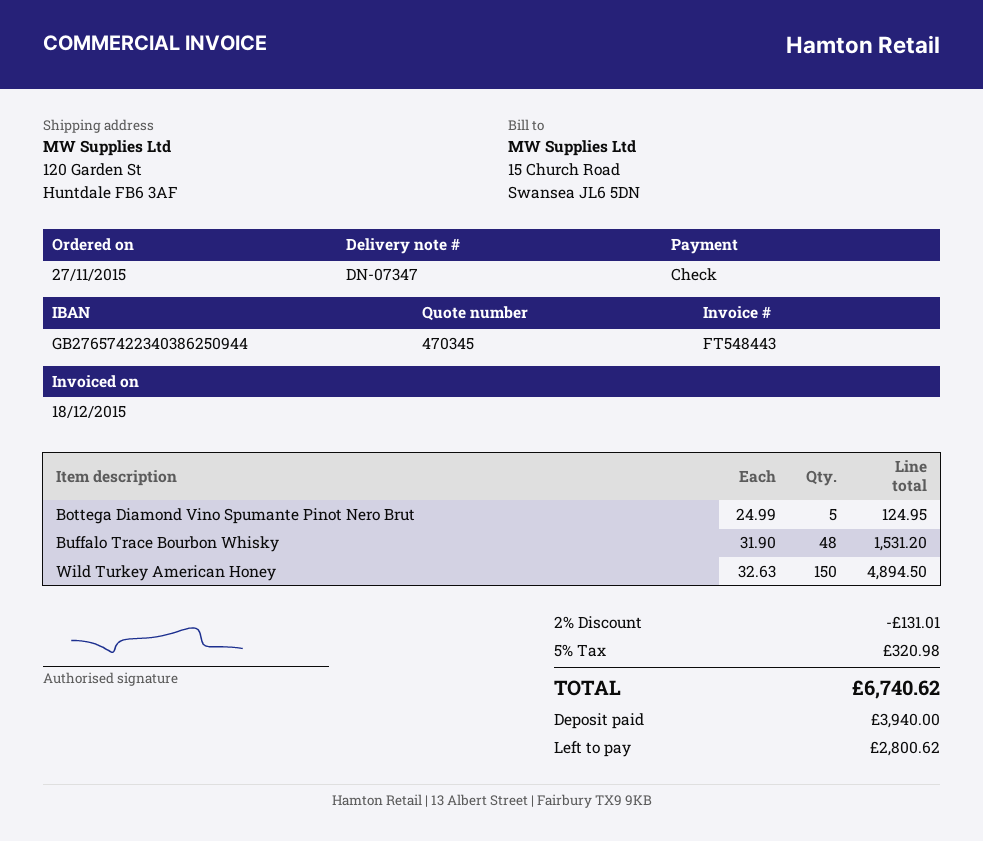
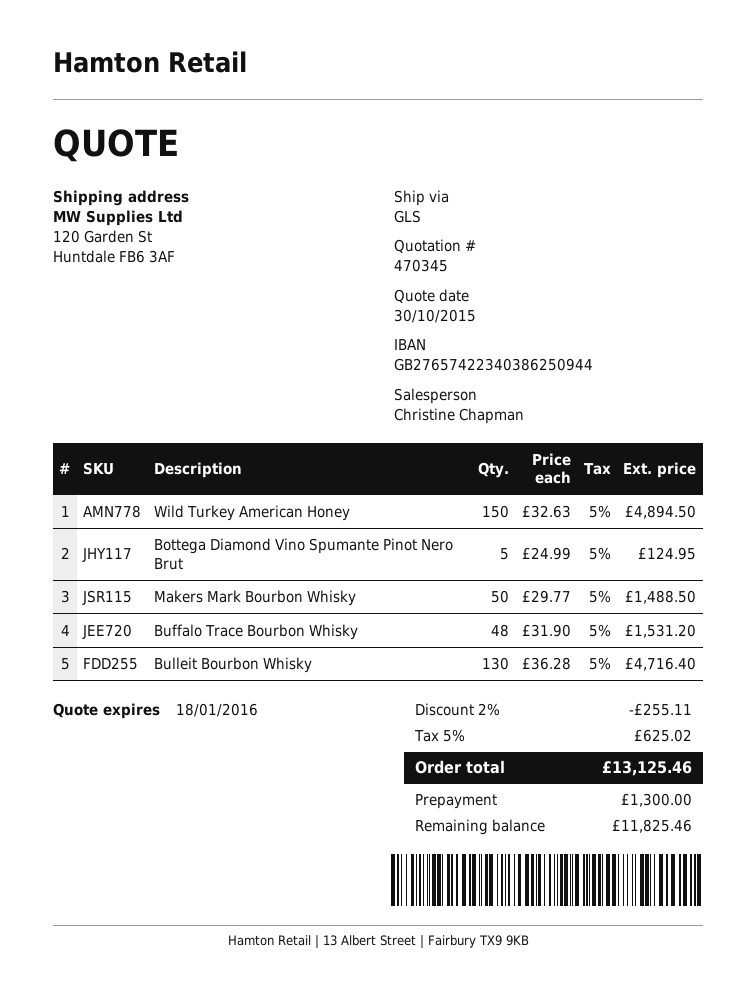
Makers Mark Bourbon Whisky: none -> 50 x 29.77 = 1488.50
Bulleit Bourbon Whisky: none -> 130 x 36.28 = 4716.40
discount: 2% = 131.01 -> 2% = 255.11
tax: 5% = 320.98 -> 5% = 625.02
total: 6740.62 -> 13125.46
deposit: 3940.00 -> 1300.00
balance: 2800.62 -> 11825.46

